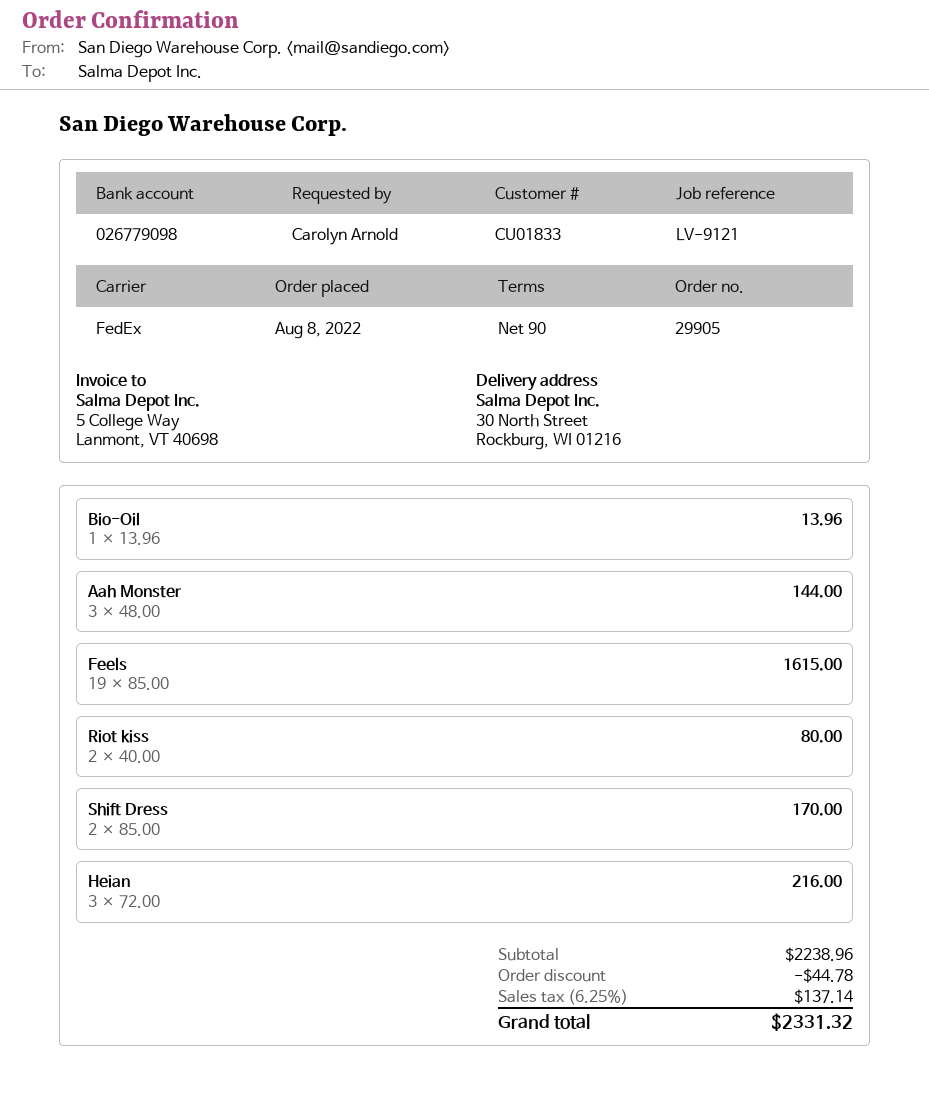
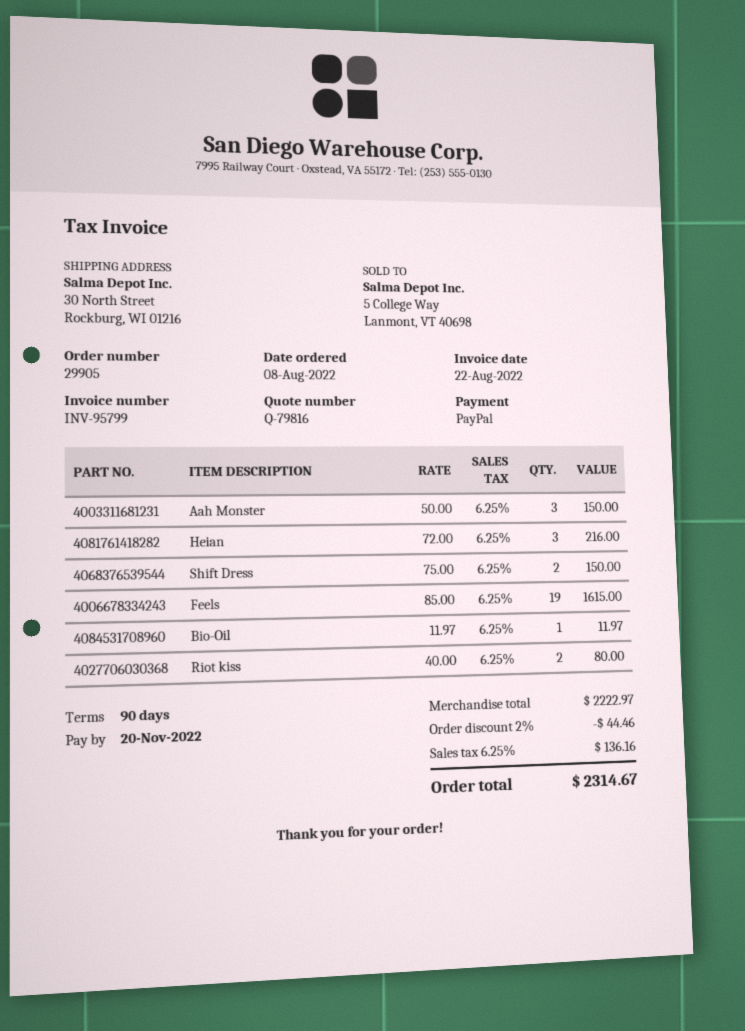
Bio-Oil: 1 x 13.96 = 13.96 -> 1 x 11.97 = 11.97
Aah Monster: 3 x 48.00 = 144.00 -> 3 x 50.00 = 150.00
Shift Dress: 2 x 85.00 = 170.00 -> 2 x 75.00 = 150.00
subtotal: 2238.96 -> 2222.97
discount: 44.78 -> 44.46
tax: 6.25% = 137.14 -> 6.25% = 136.16
total: 2331.32 -> 2314.67

